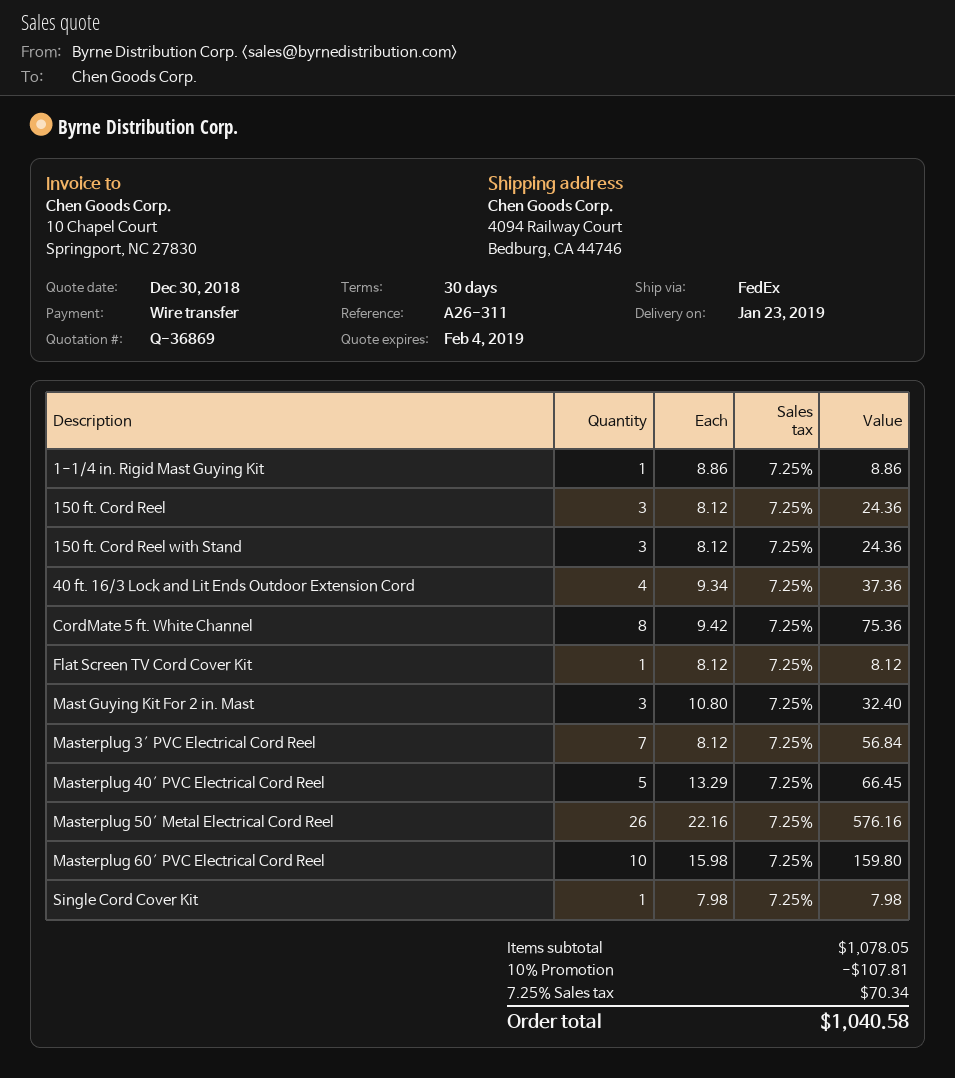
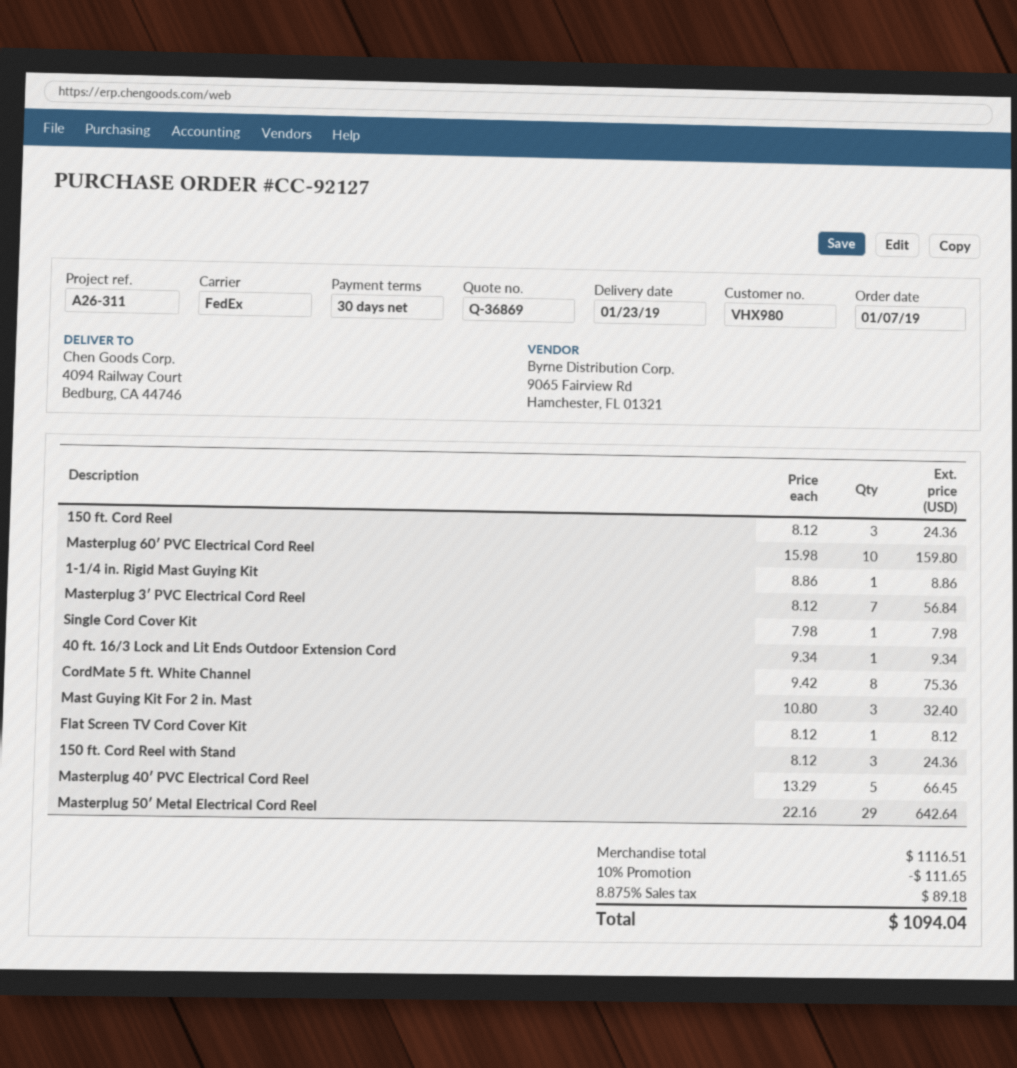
40 ft. 16/3 Lock and Lit Ends Outdoor Extension Cord: 4 x 9.34 = 37.36 -> 1 x 9.34 = 9.34
Masterplug 50′ Metal Electrical Cord Reel: 26 x 22.16 = 576.16 -> 29 x 22.16 = 642.64
subtotal: 1078.05 -> 1116.51
discount: 10% = 107.81 -> 10% = 111.65
tax: 7.25% = 70.34 -> 8.875% = 89.18
total: 1040.58 -> 1094.04

